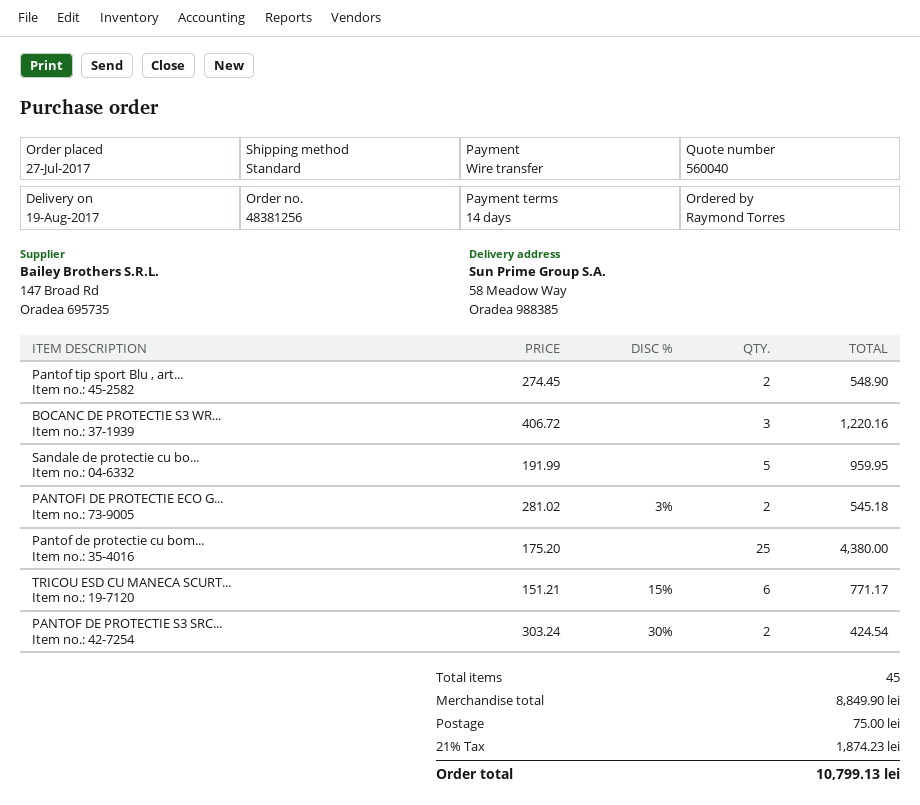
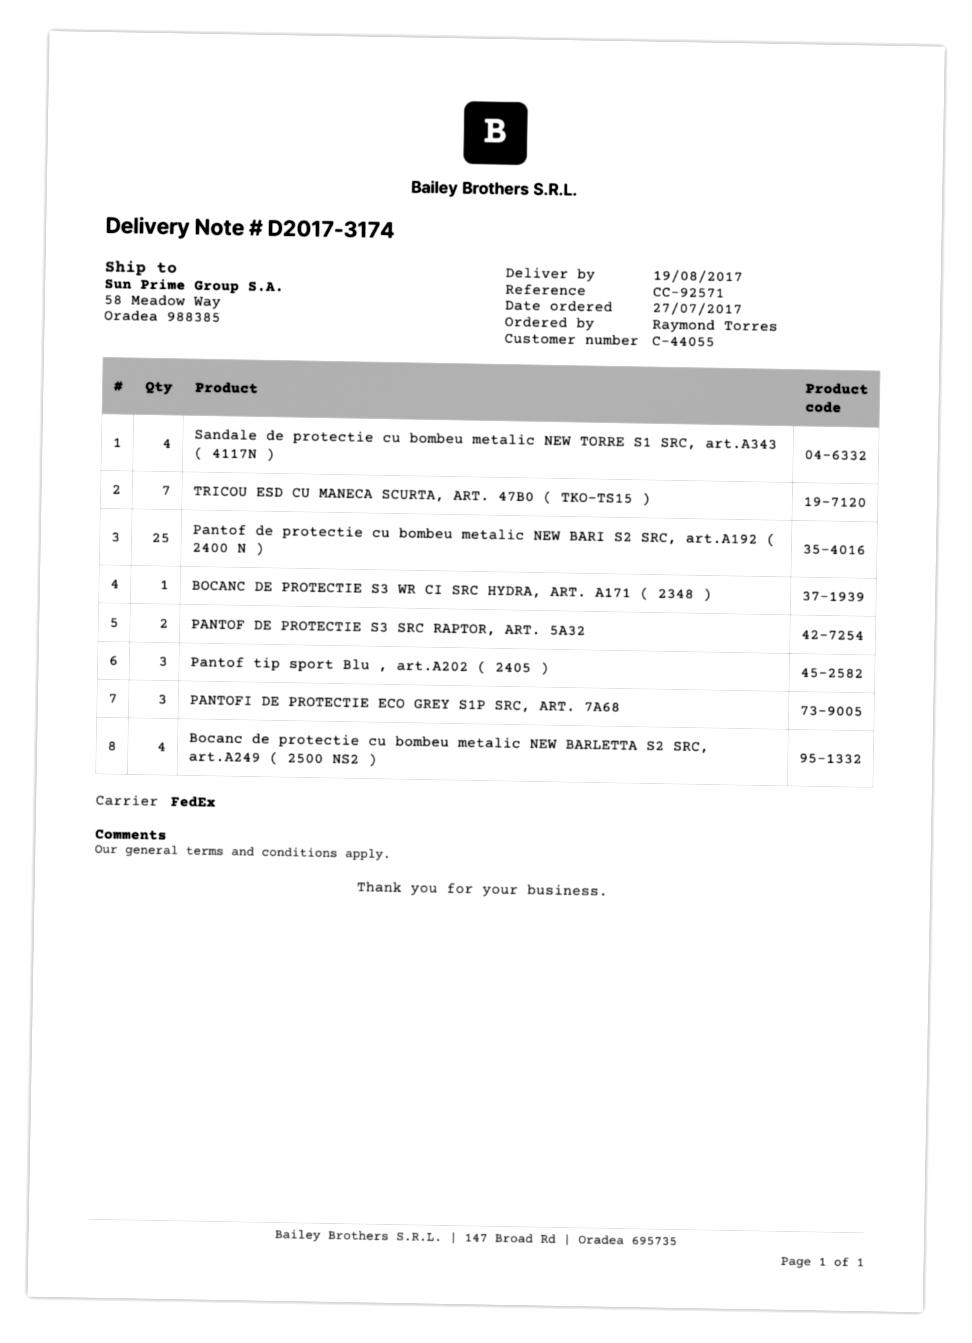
shipping method: standard -> FedEx
Pantof tip sport Blu , art...: 2 -> 3
BOCANC DE PROTECTIE S3 WR...: 3 -> 1
Sandale de protectie cu bo...: 5 -> 4
PANTOFI DE PROTECTIE ECO G...: 2 -> 3
TRICOU ESD CU MANECA SCURT...: 6 -> 7
Bocanc de protectie cu bombeu metalic NEW BARLETTA S2 SRC, art.A249 ( 2500 NS2 ): none -> 4

